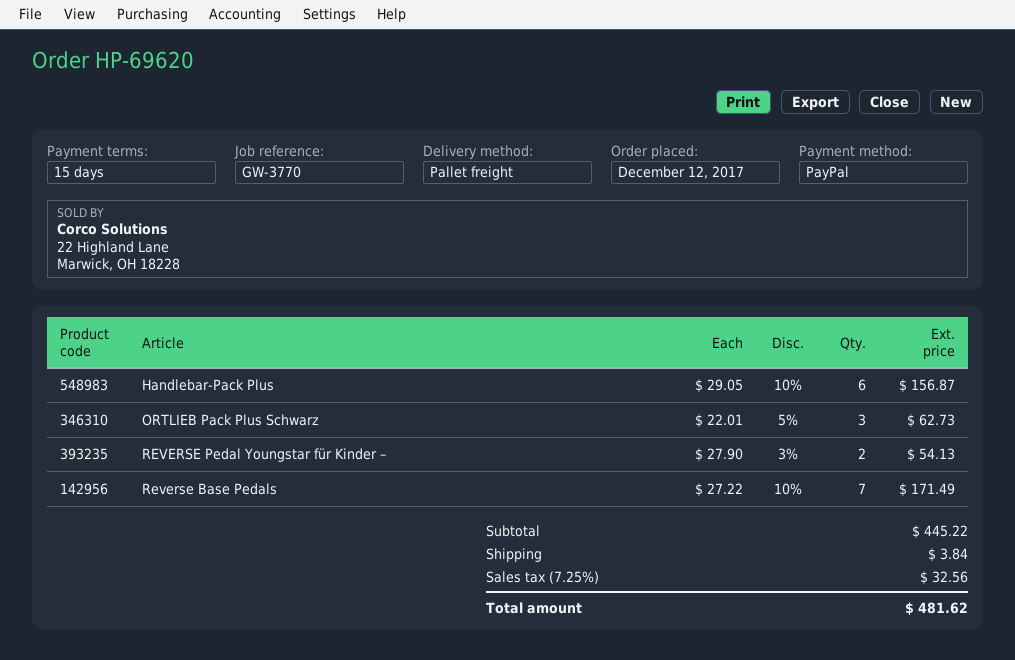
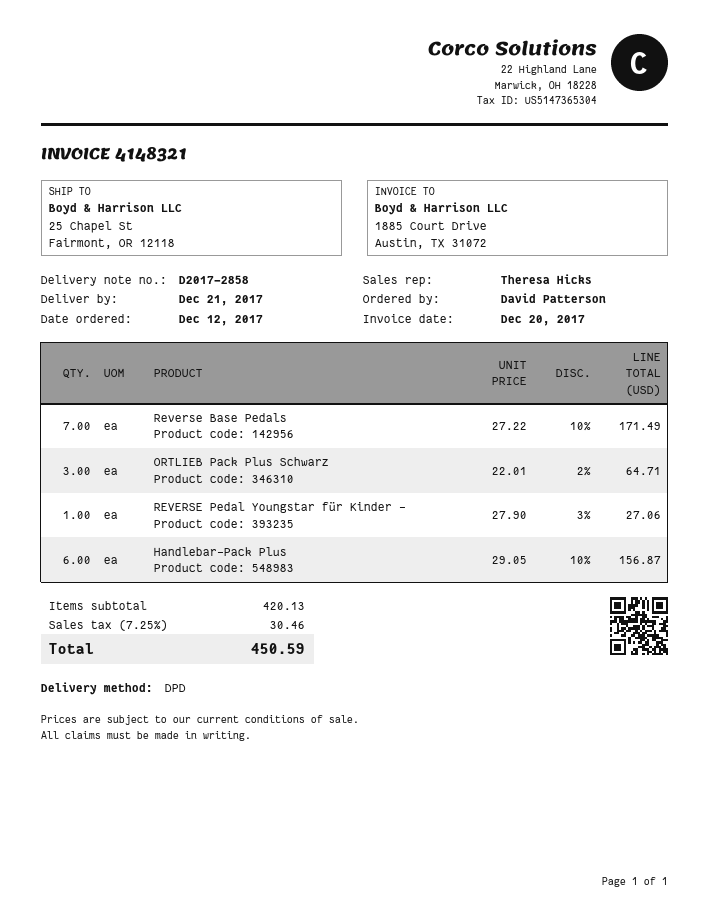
shipping method: pallet freight -> DPD
ORTLIEB Pack Plus Schwarz: 3 x 22.01 - 5% = 62.73 -> 3 x 22.01 - 2% = 64.71
REVERSE Pedal Youngstar für Kinder –: 2 x 27.90 - 3% = 54.13 -> 1 x 27.90 - 3% = 27.06
subtotal: 445.22 -> 420.13
shipping: 3.84 -> none
tax: 7.25% = 32.56 -> 7.25% = 30.46
total: 481.62 -> 450.59

